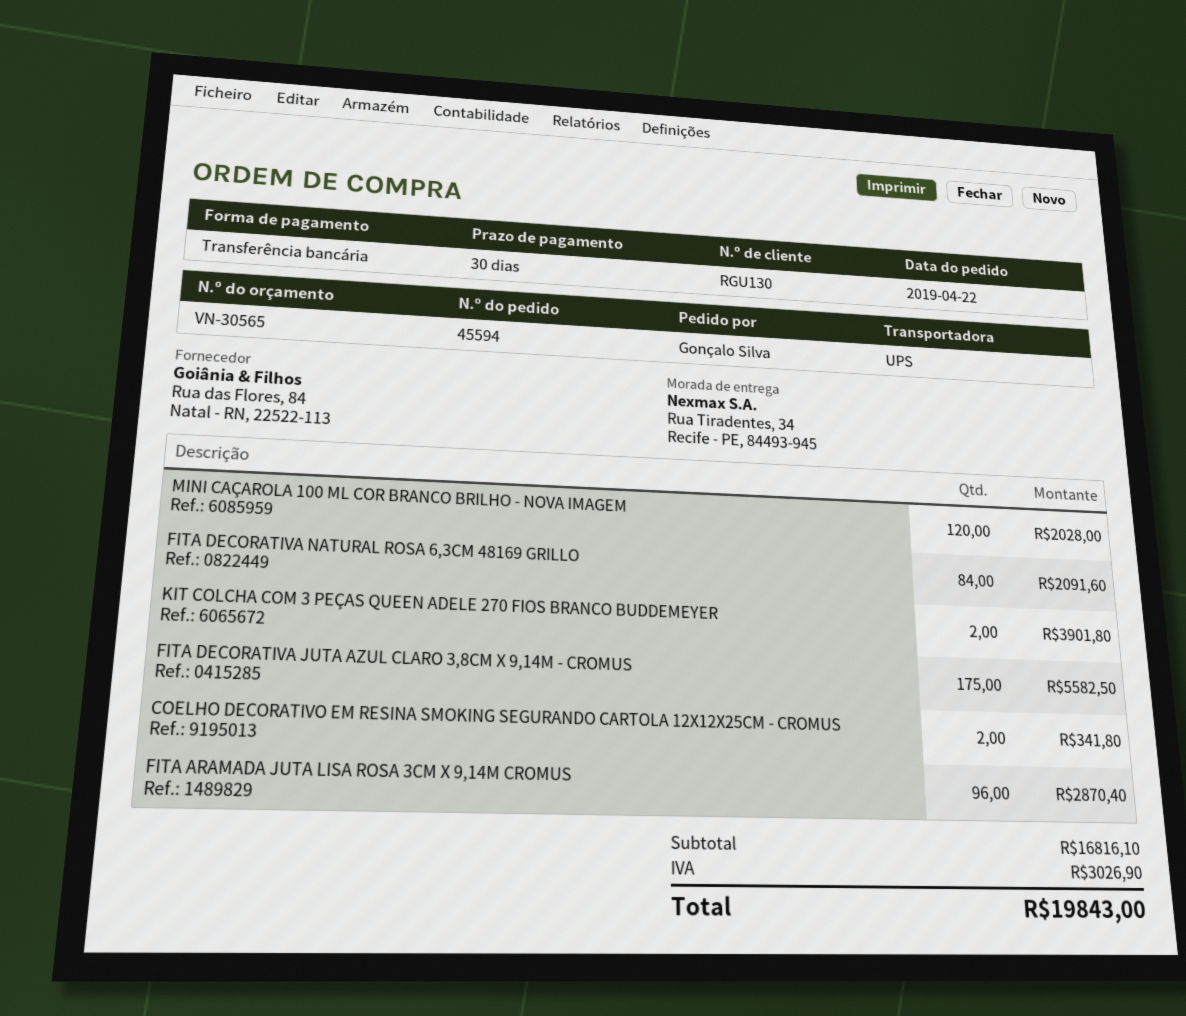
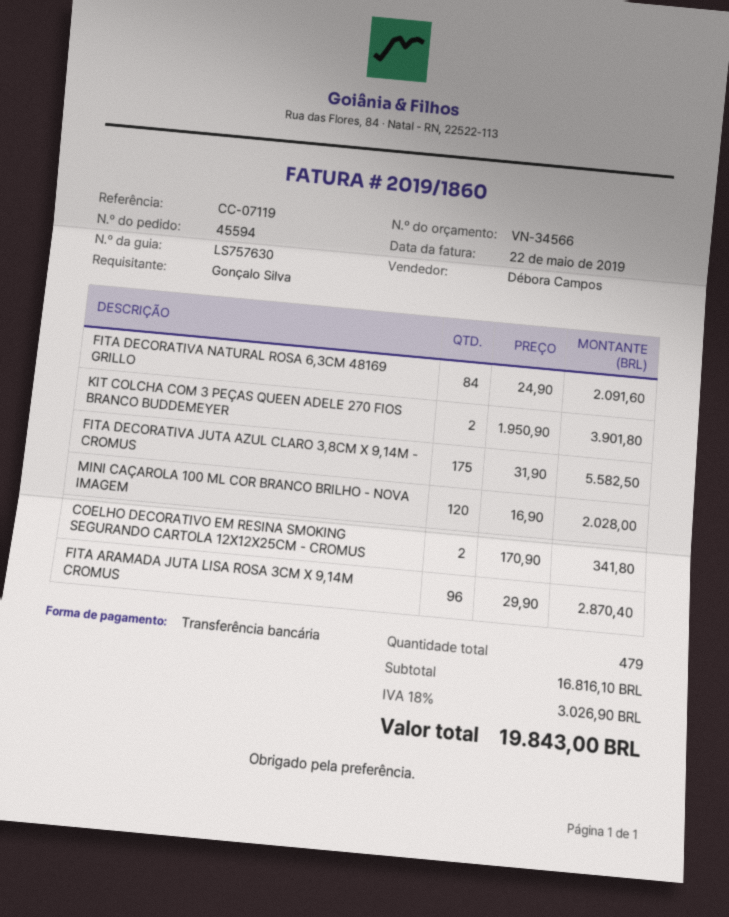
quote number: VN-30565 -> VN-34566

